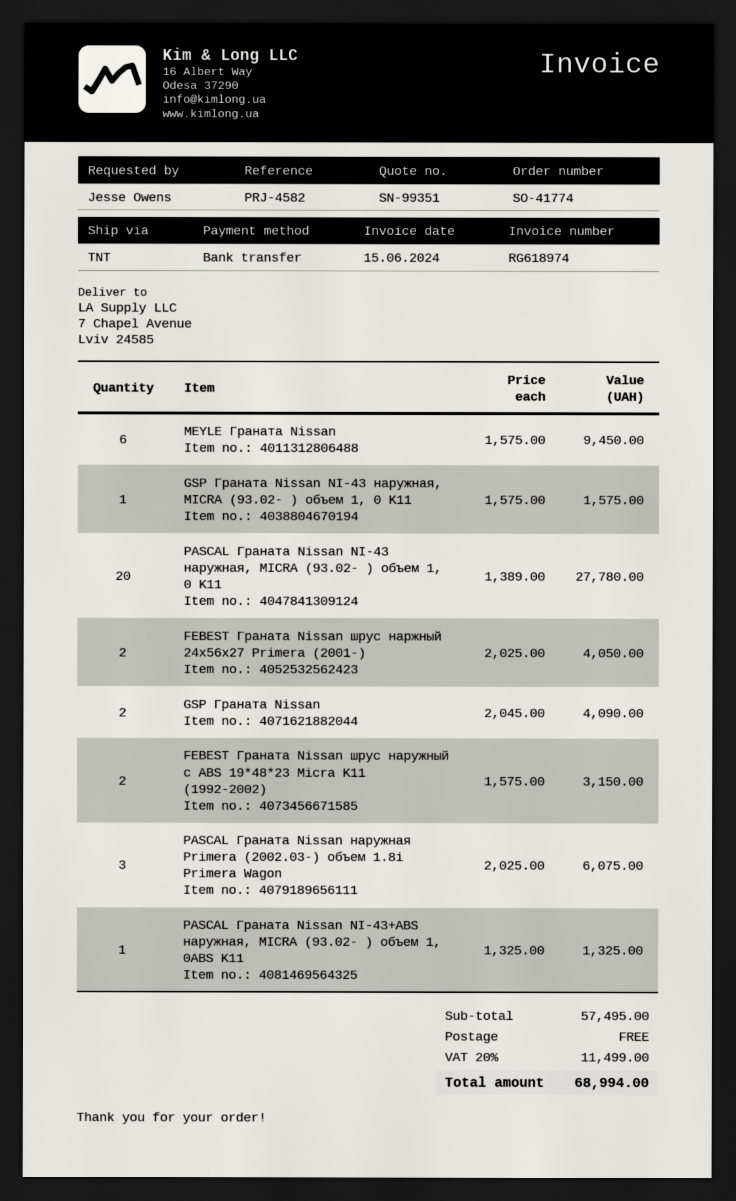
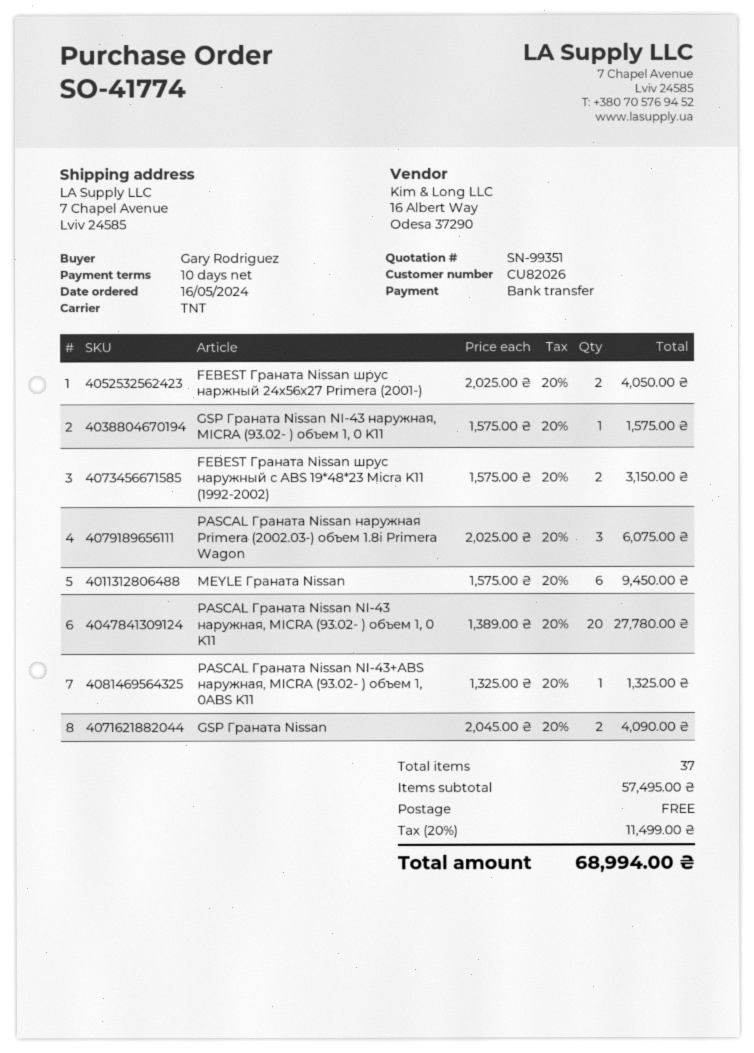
ordered by: Jesse Owens -> Gary Rodriguez

